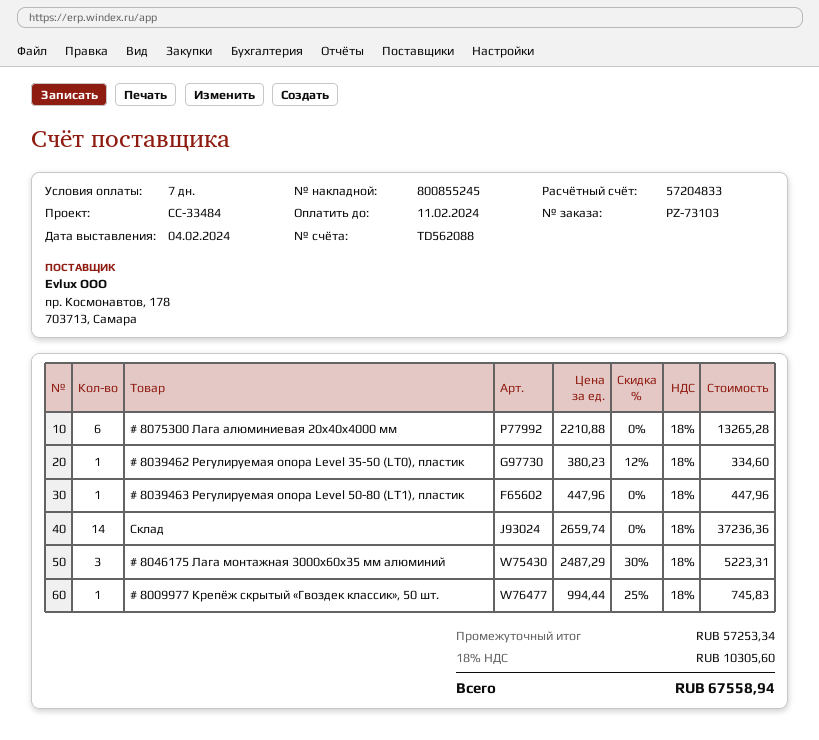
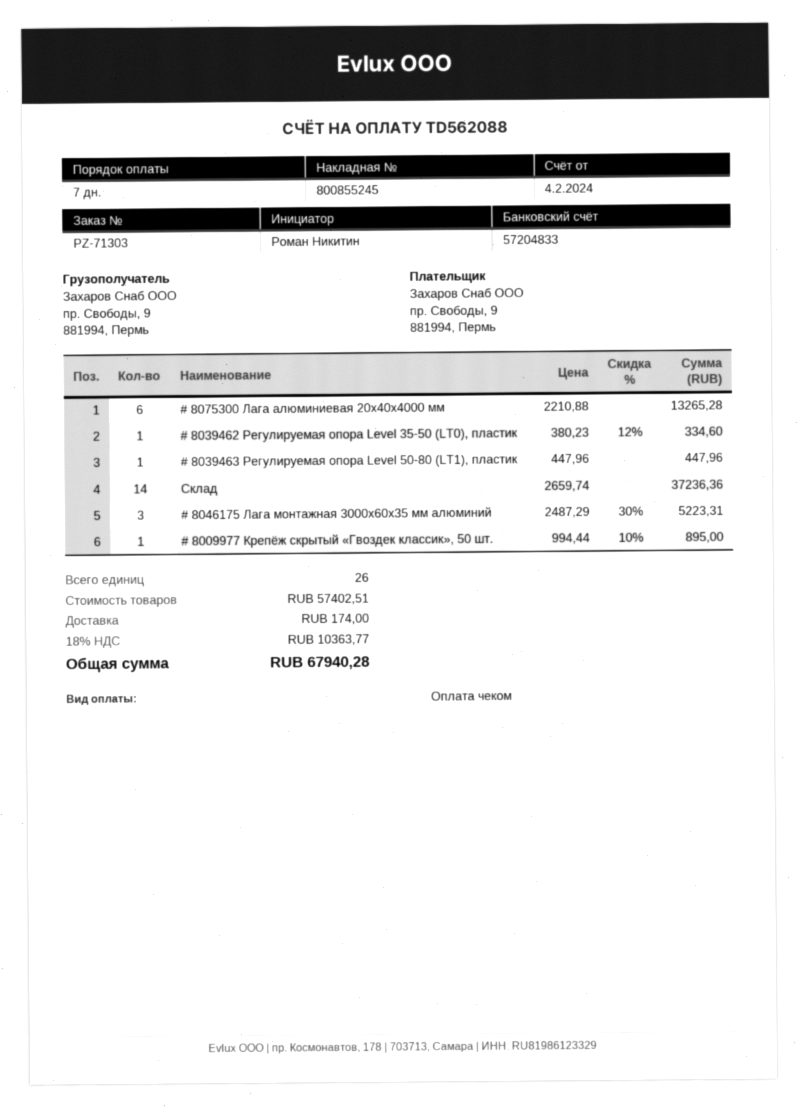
order number: PZ-73103 -> PZ-71303
# 8009977 Крепёж скрытый «Гвоздек классик», 50 шт.: 1 x 994.44 - 25% = 745.83 -> 1 x 994.44 - 10% = 895.00
subtotal: 57253.34 -> 57402.51
shipping: none -> 174.00
tax: 18% = 10305.60 -> 18% = 10363.77
total: 67558.94 -> 67940.28

